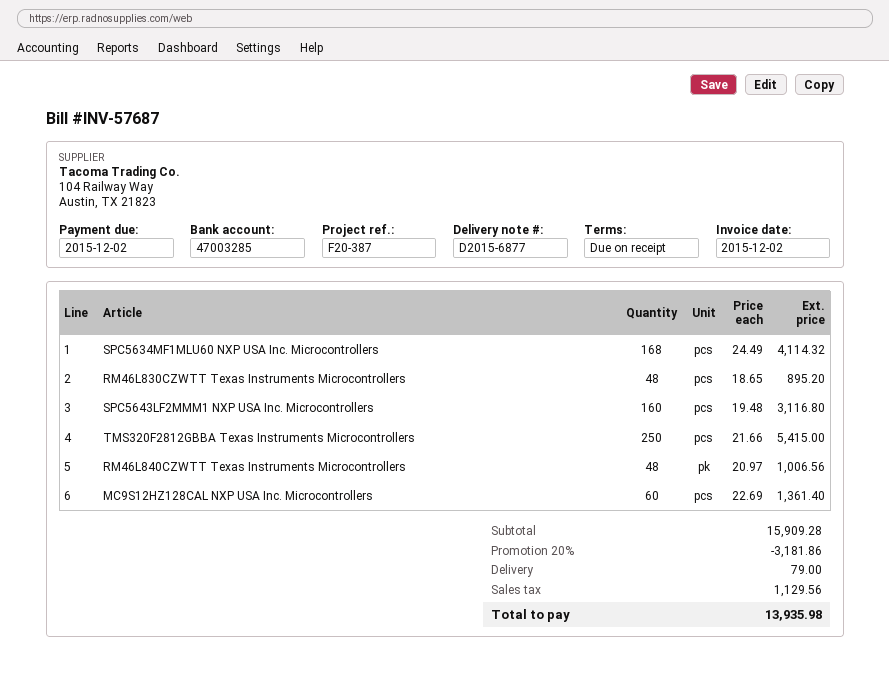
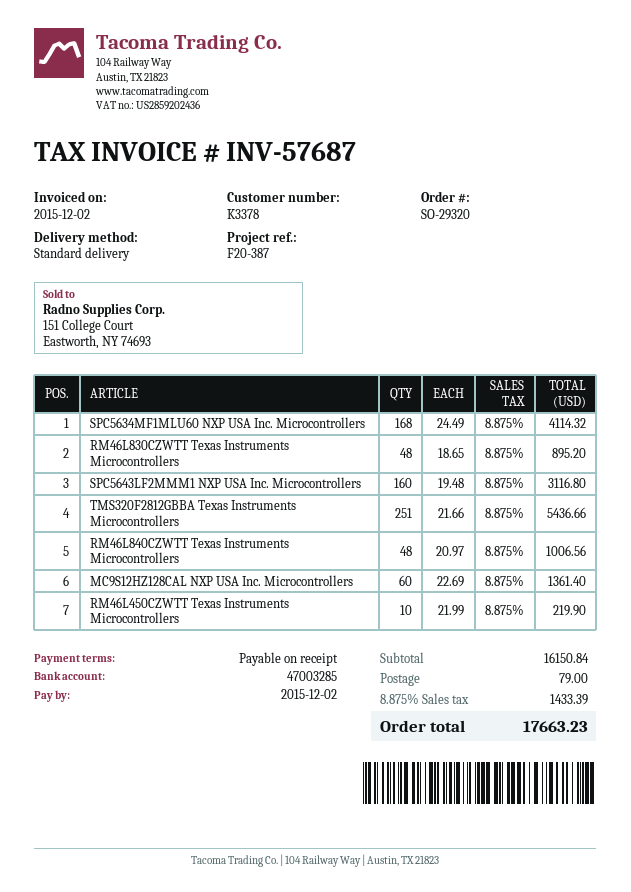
TMS320F2812GBBA Texas Instruments Microcontrollers: 250 x 21.66 = 5415.00 -> 251 x 21.66 = 5436.66
RM46L450CZWTT Texas Instruments Microcontrollers: none -> 10 x 21.99 = 219.90
subtotal: 15909.28 -> 16150.84
discount: 20% = 3181.86 -> none
tax: 1129.56 -> 1433.39
total: 13935.98 -> 17663.23

